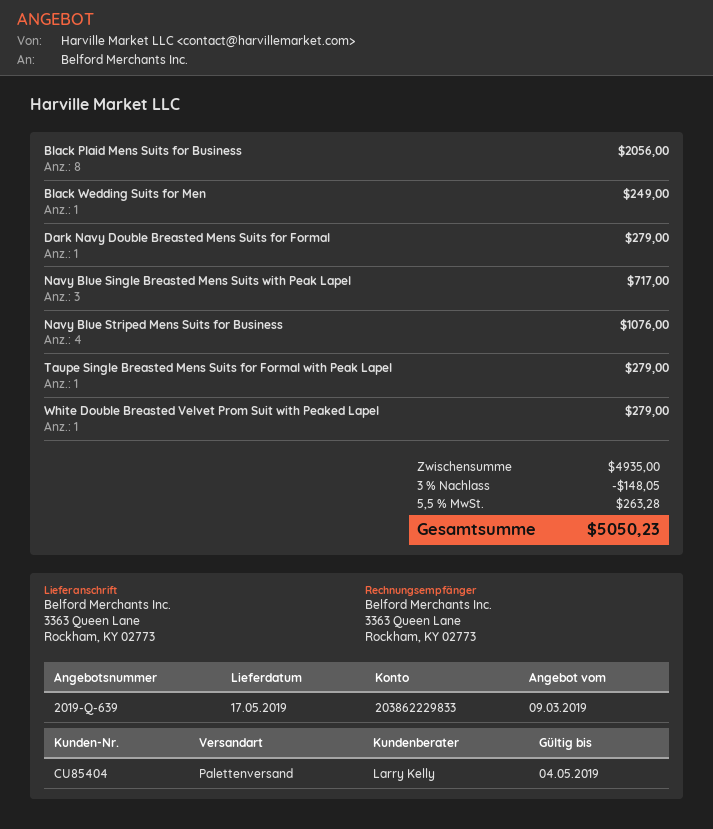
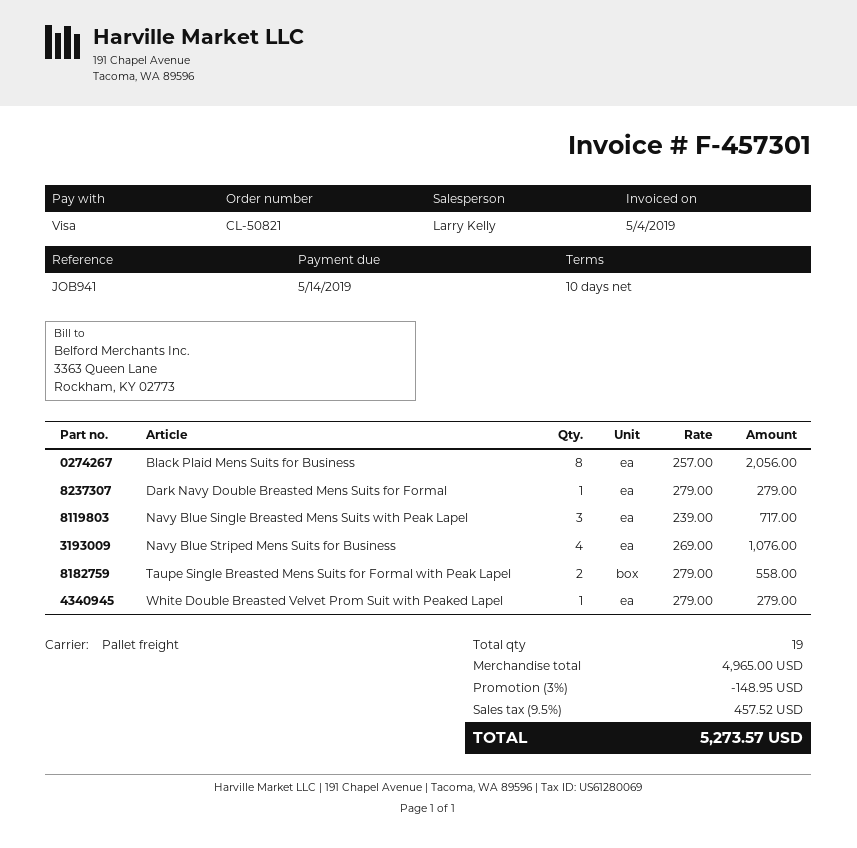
Black Wedding Suits for Men: 1 for 249.00 -> none
Taupe Single Breasted Mens Suits for Formal with Peak Lapel: 1 for 279.00 -> 2 for 558.00
subtotal: 4935.00 -> 4965.00
discount: 3% = 148.05 -> 3% = 148.95
tax: 5.5% = 263.28 -> 9.5% = 457.52
total: 5050.23 -> 5273.57

